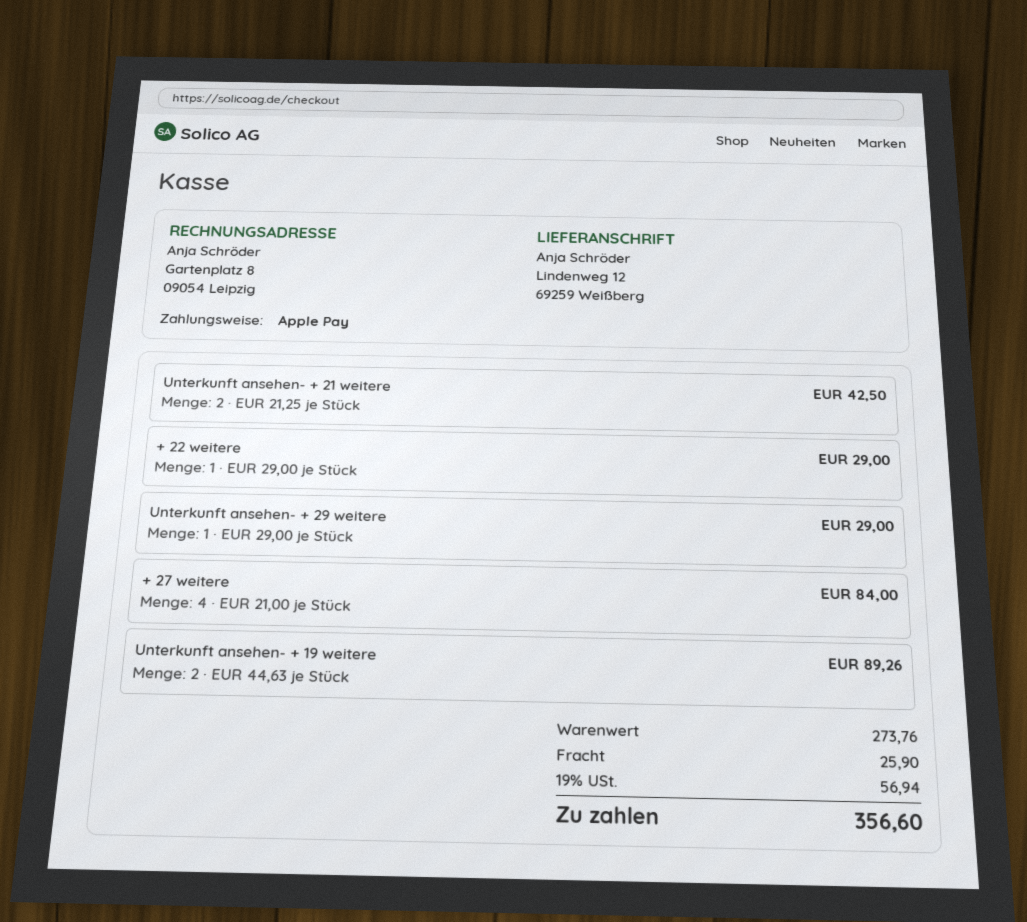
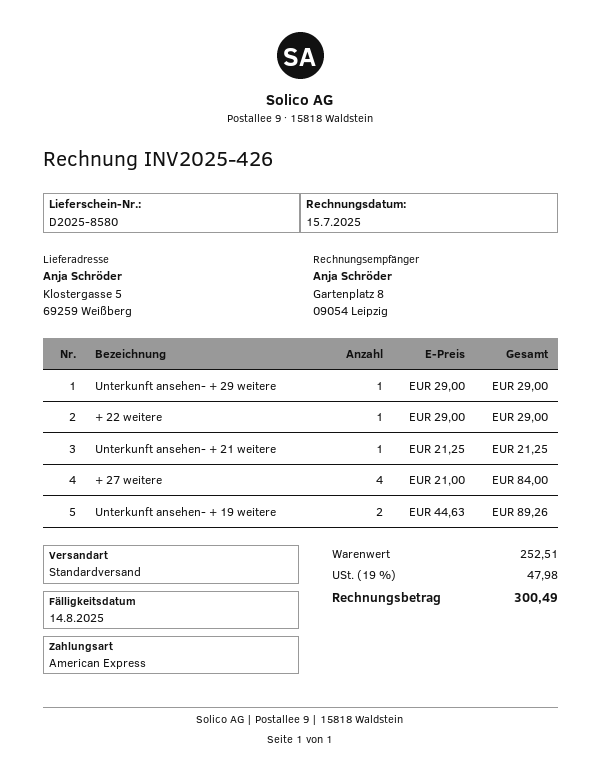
payment method: Apple Pay -> American Express
ship to: Lindenweg 12, 69259 Weißberg -> Klostergasse 5, 69259 Weißberg
Unterkunft ansehen- + 21 weitere: 2 x 21.25 = 42.50 -> 1 x 21.25 = 21.25
subtotal: 273.76 -> 252.51
shipping: 25.90 -> none
tax: 19% = 56.94 -> 19% = 47.98
total: 356.60 -> 300.49

